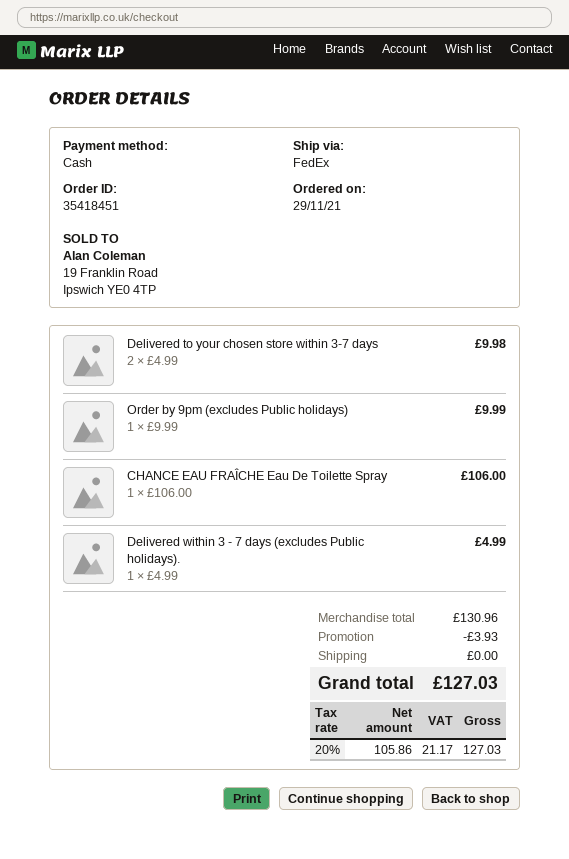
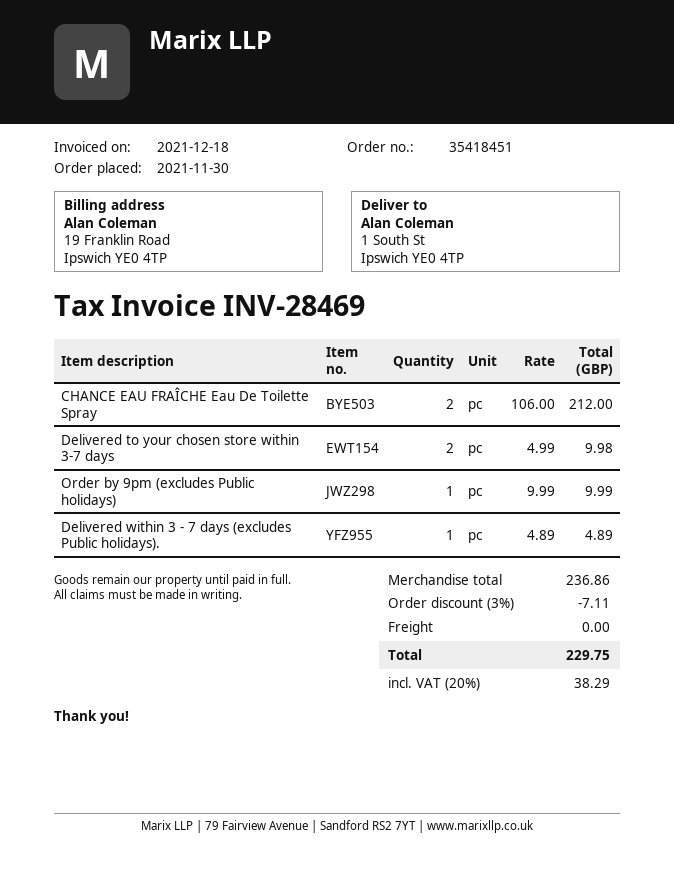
order date: 2021-11-29 -> 2021-11-30
CHANCE EAU FRAÎCHE Eau De Toilette Spray: 1 x 106.00 = 106.00 -> 2 x 106.00 = 212.00
Delivered within 3 - 7 days (excludes Public holidays).: 1 x 4.99 = 4.99 -> 1 x 4.89 = 4.89
subtotal: 130.96 -> 236.86
discount: 3.93 -> 7.11
tax: 20% = 21.17 -> 20% = 38.29
total: 127.03 -> 229.75

